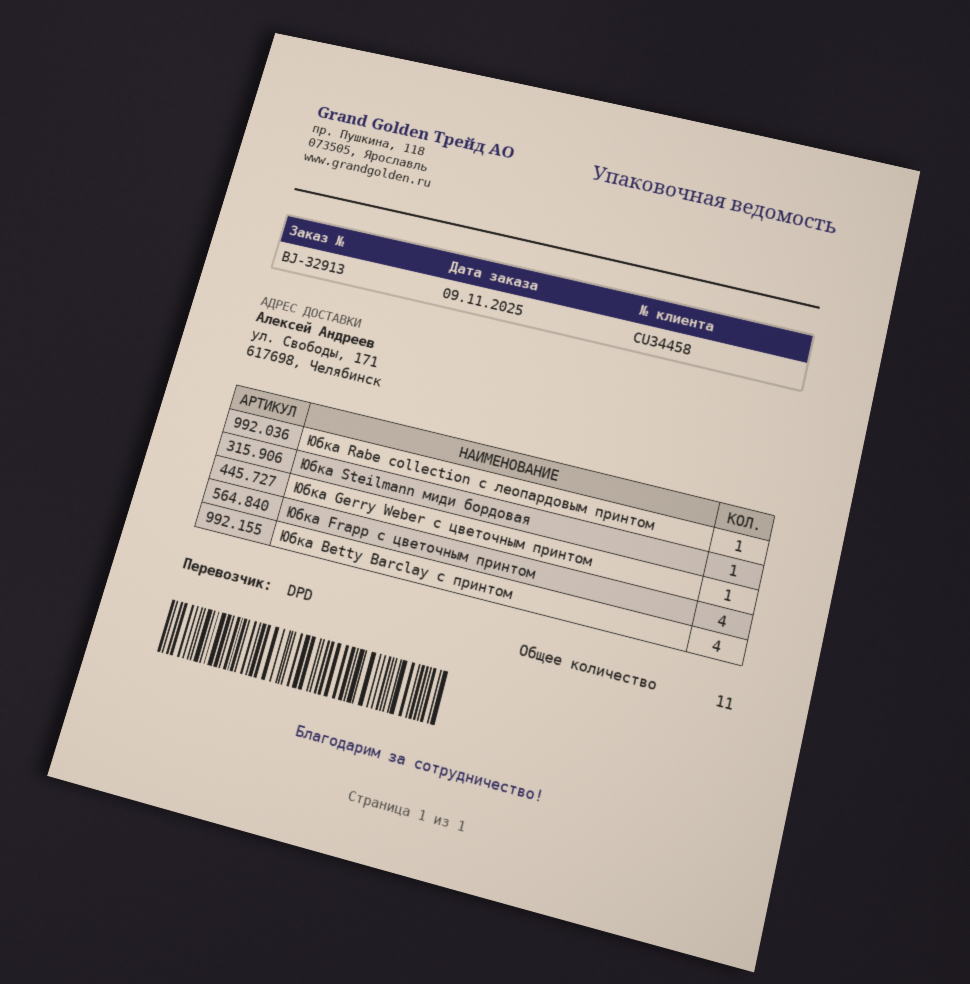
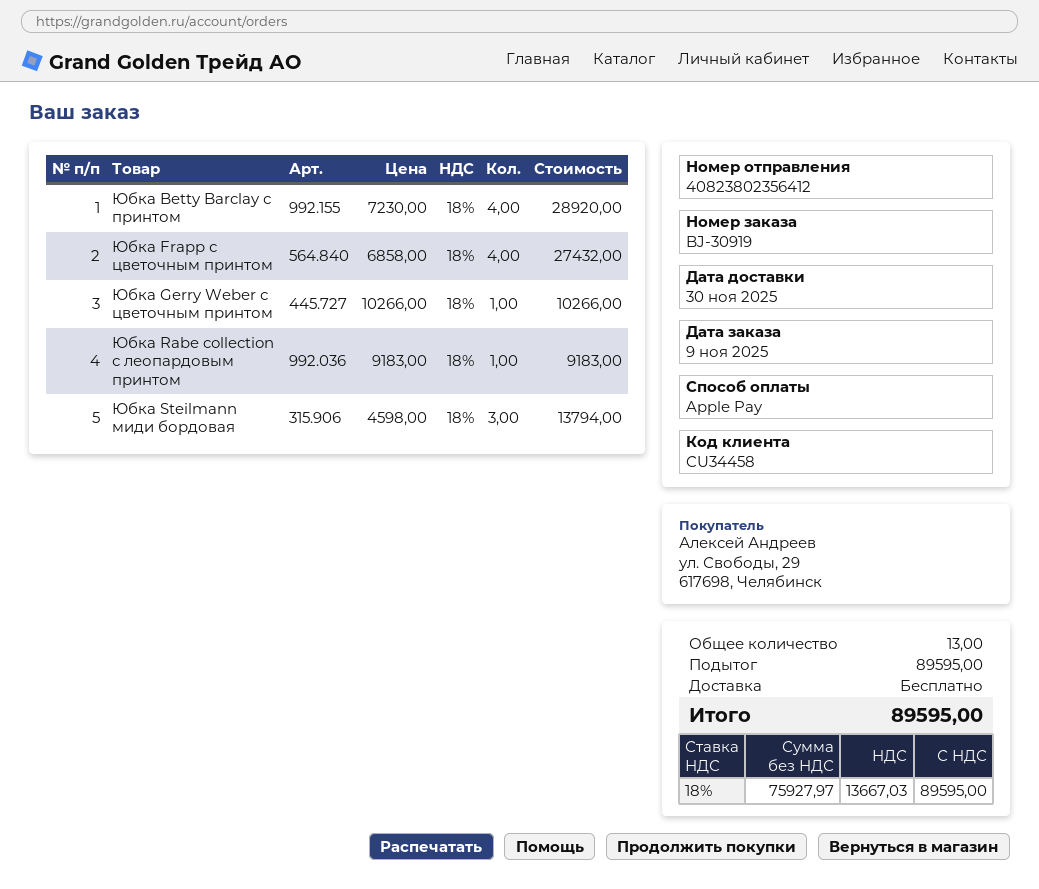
order number: BJ-32913 -> BJ-30919
Юбка Steilmann миди бордовая: 1 -> 3
total quantity: 11 -> 13

